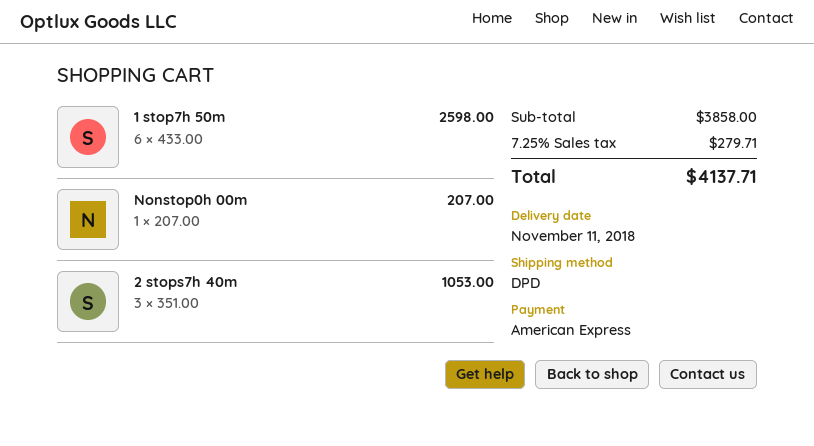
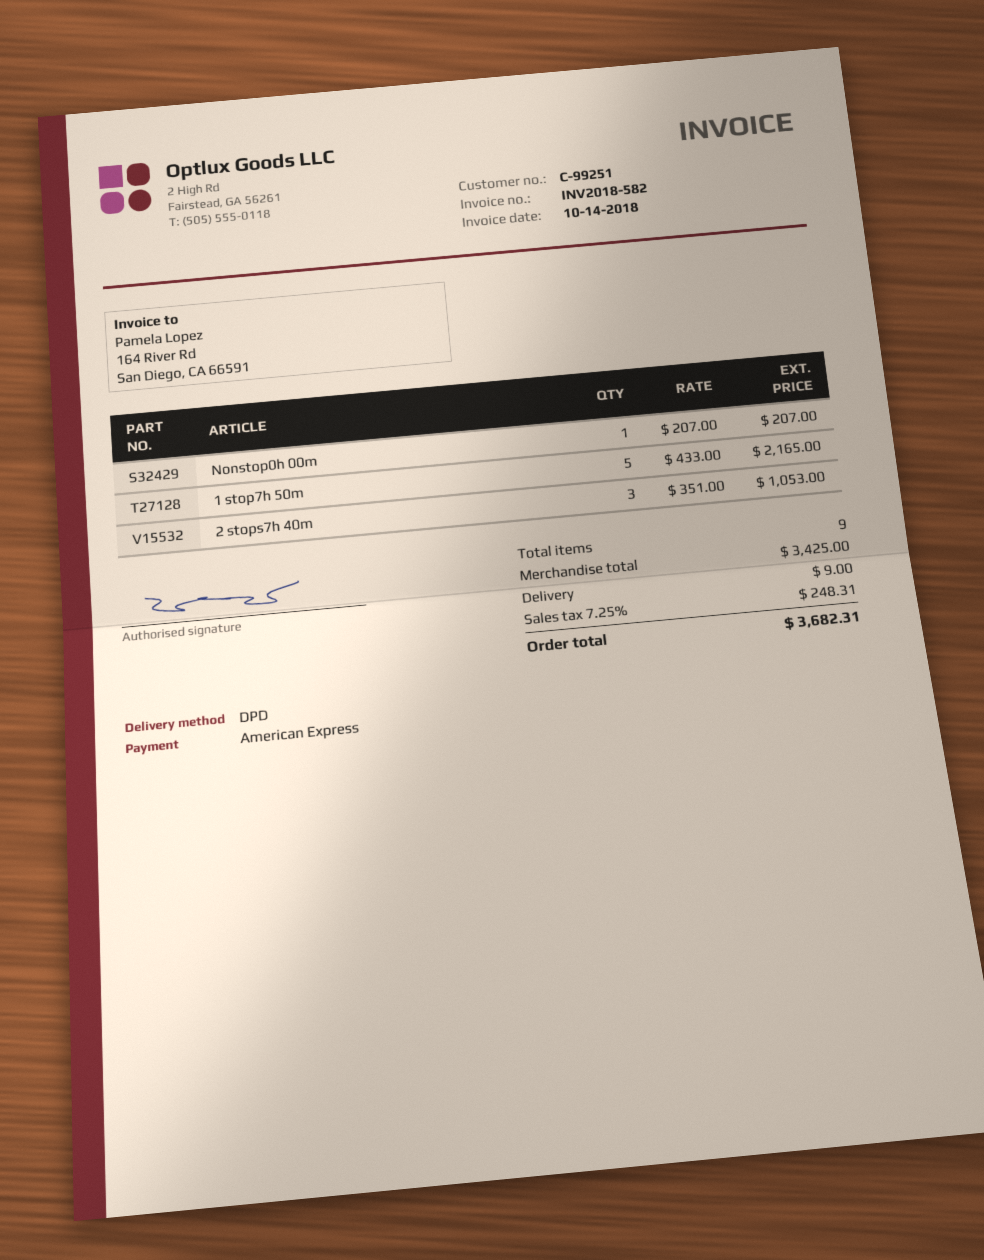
1 stop7h 50m: 6 x 433.00 = 2598.00 -> 5 x 433.00 = 2165.00
subtotal: 3858.00 -> 3425.00
shipping: none -> 9.00
tax: 7.25% = 279.71 -> 7.25% = 248.31
total: 4137.71 -> 3682.31

